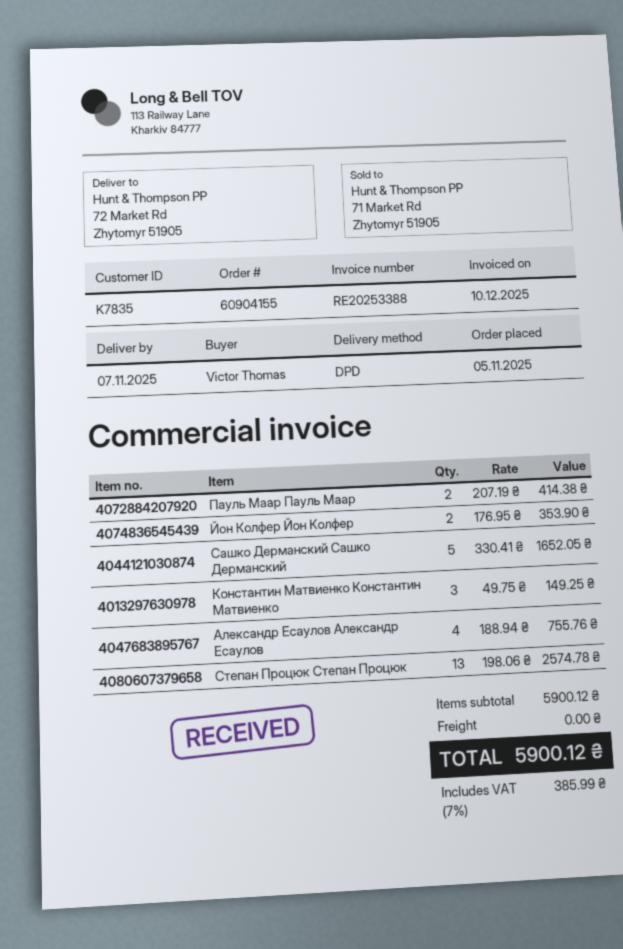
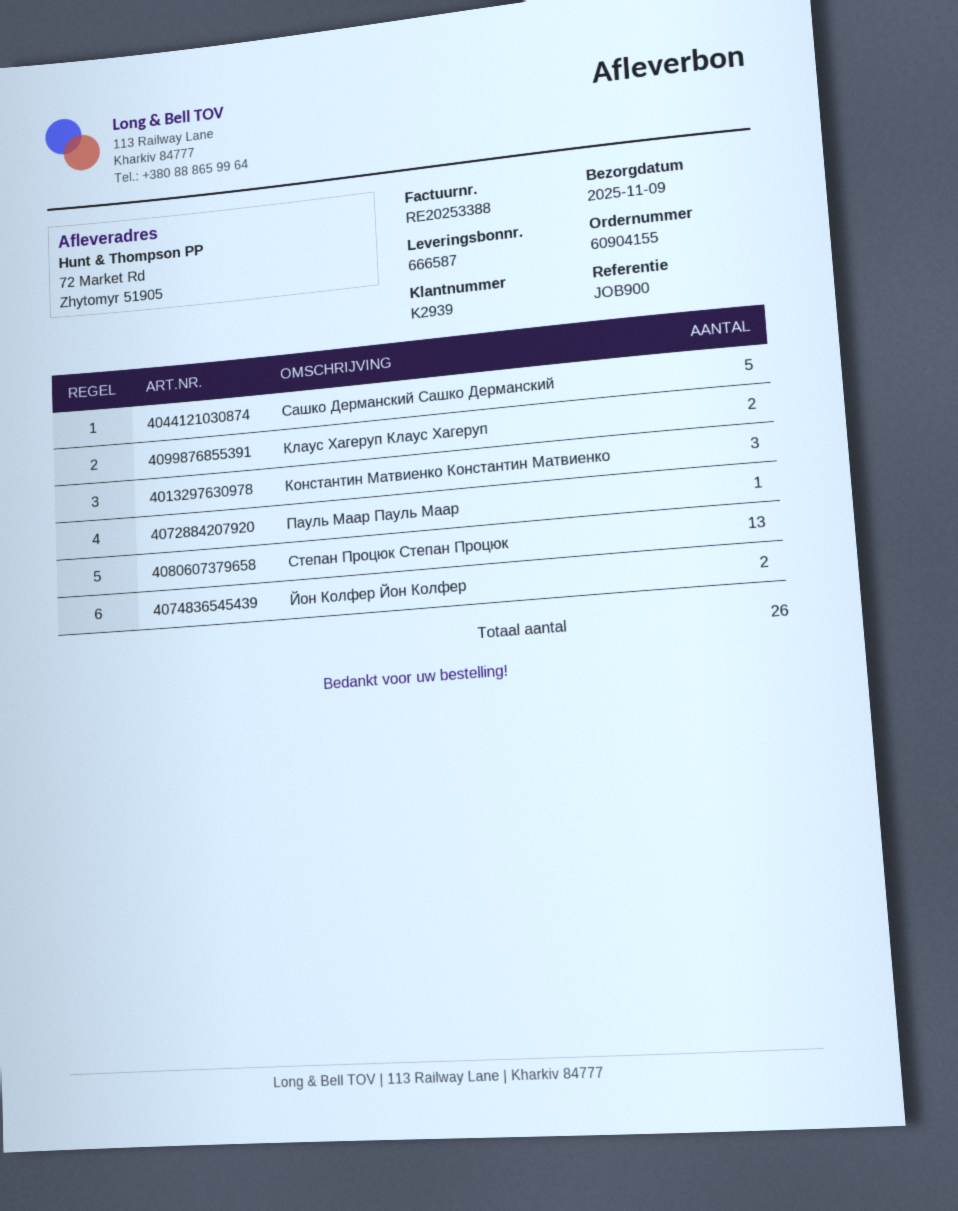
delivery date: 2025-11-07 -> 2025-11-09
customer number: K7835 -> K2939
Пауль Маар Пауль Маар: 2 -> 1
Александр Есаулов Александр Есаулов: 4 -> none
Клаус Хагеруп Клаус Хагеруп: none -> 2

